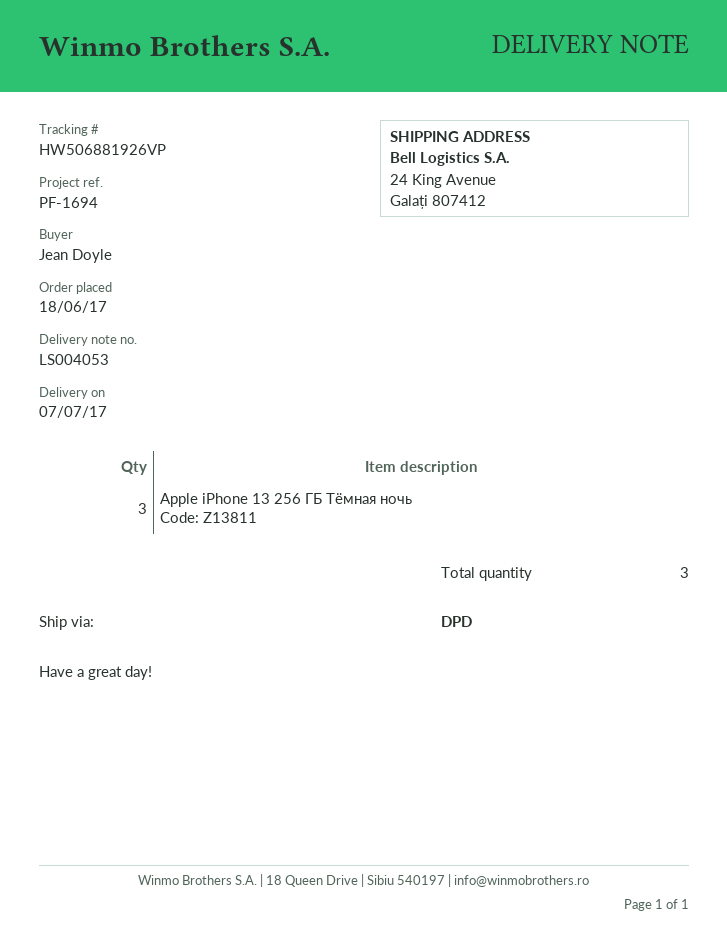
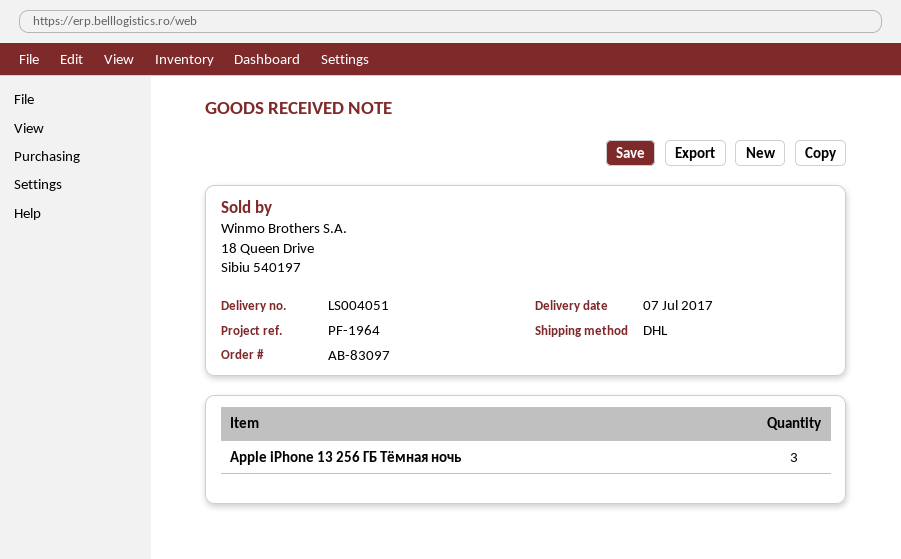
delivery note number: LS004053 -> LS004051
reference: PF-1694 -> PF-1964
shipping method: DPD -> DHL

